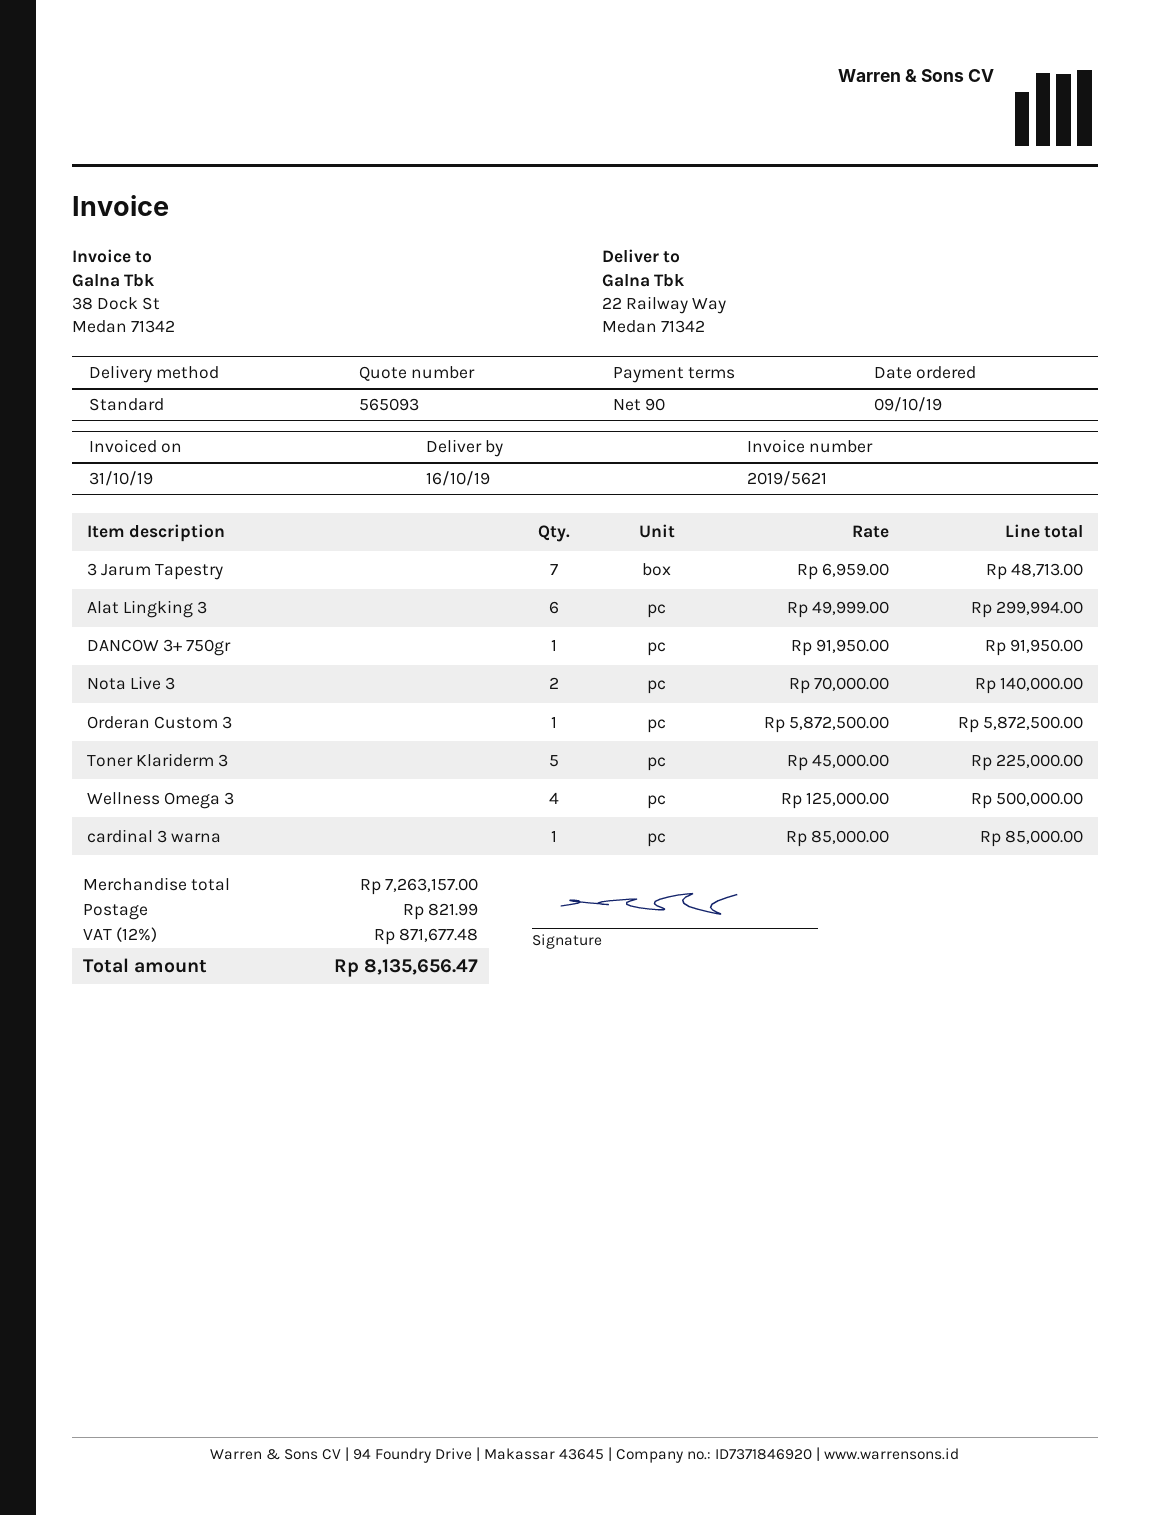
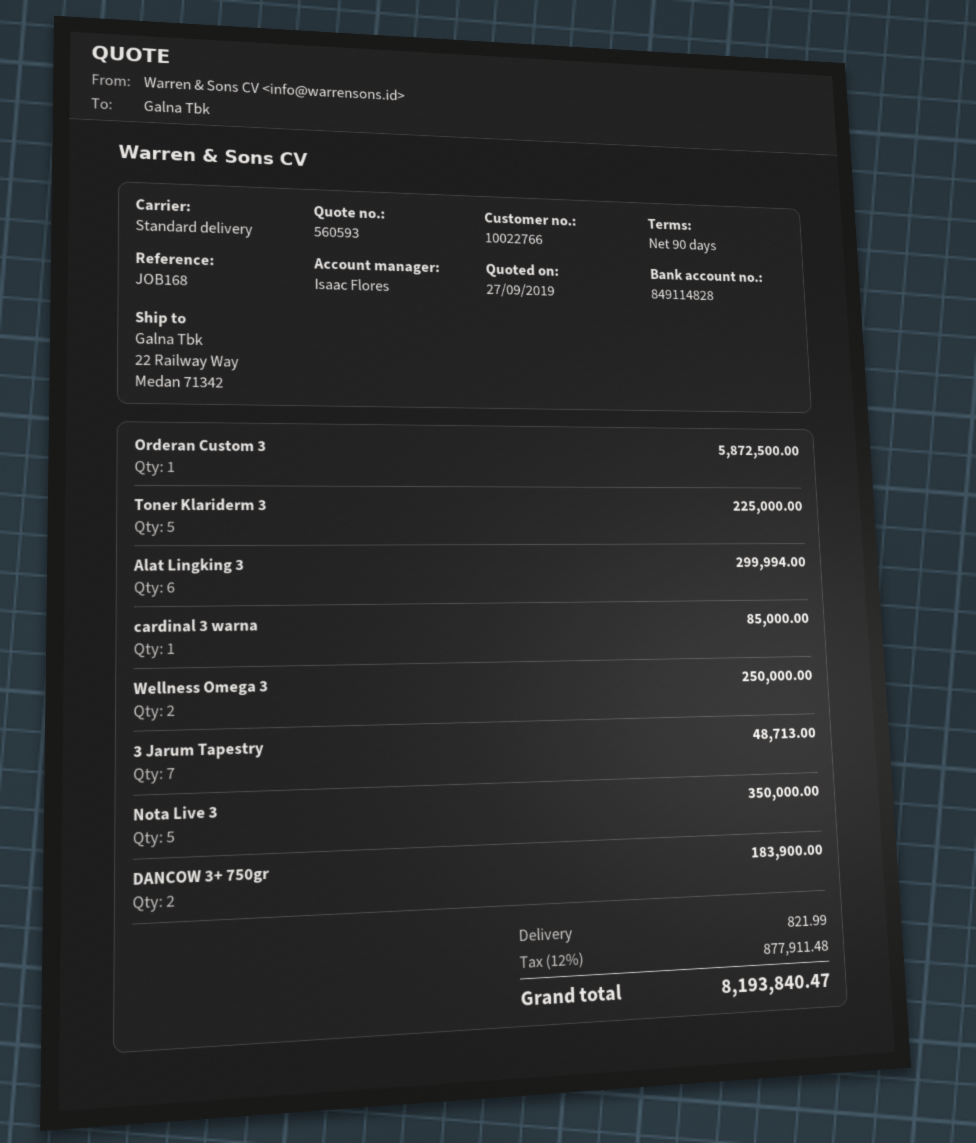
quote number: 565093 -> 560593
DANCOW 3+ 750gr: 1 for 91950.00 -> 2 for 183900.00
Nota Live 3: 2 for 140000.00 -> 5 for 350000.00
Wellness Omega 3: 4 for 500000.00 -> 2 for 250000.00
tax: 12% = 871677.48 -> 12% = 877911.48
total: 8135656.47 -> 8193840.47

